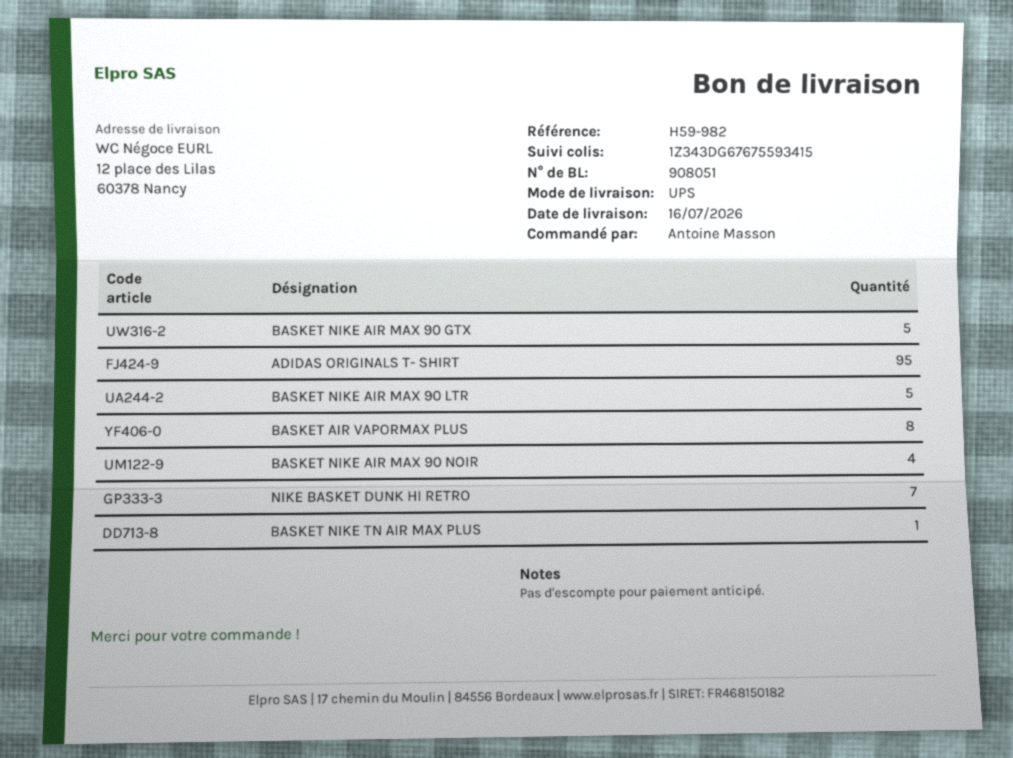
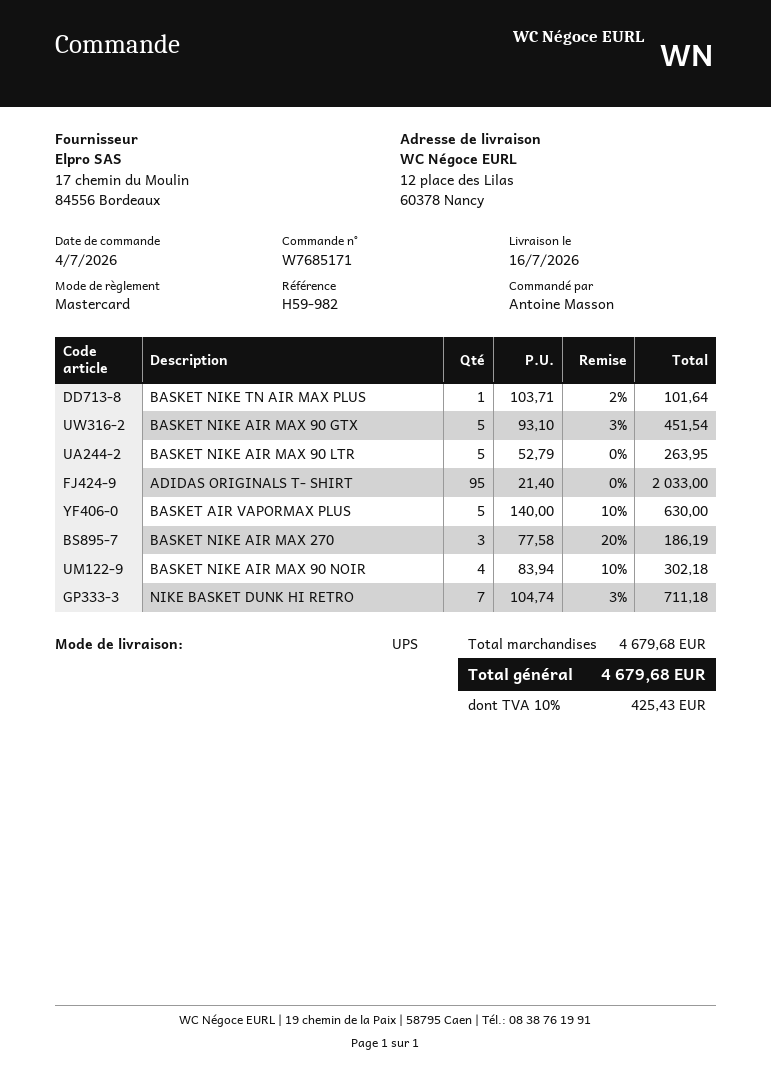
BASKET AIR VAPORMAX PLUS: 8 -> 5
BASKET NIKE AIR MAX 270: none -> 3

